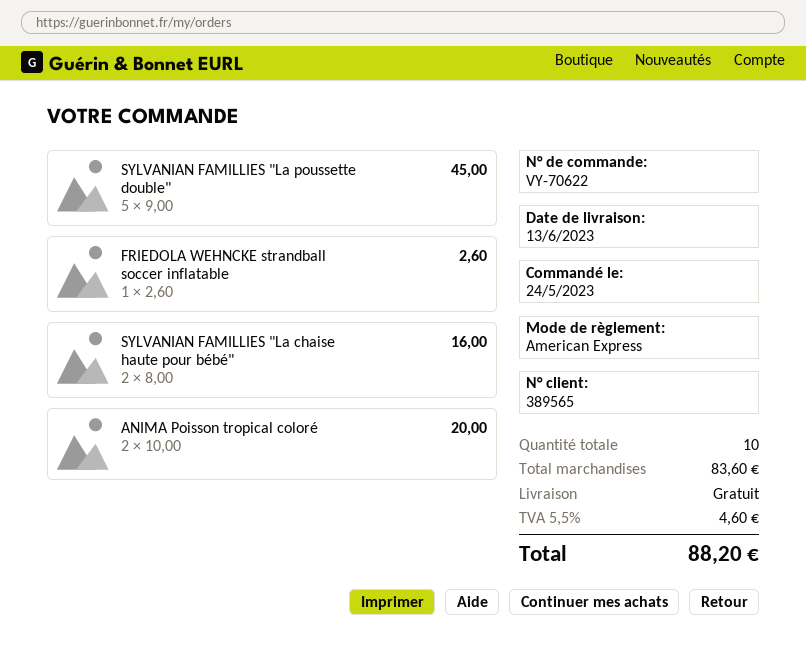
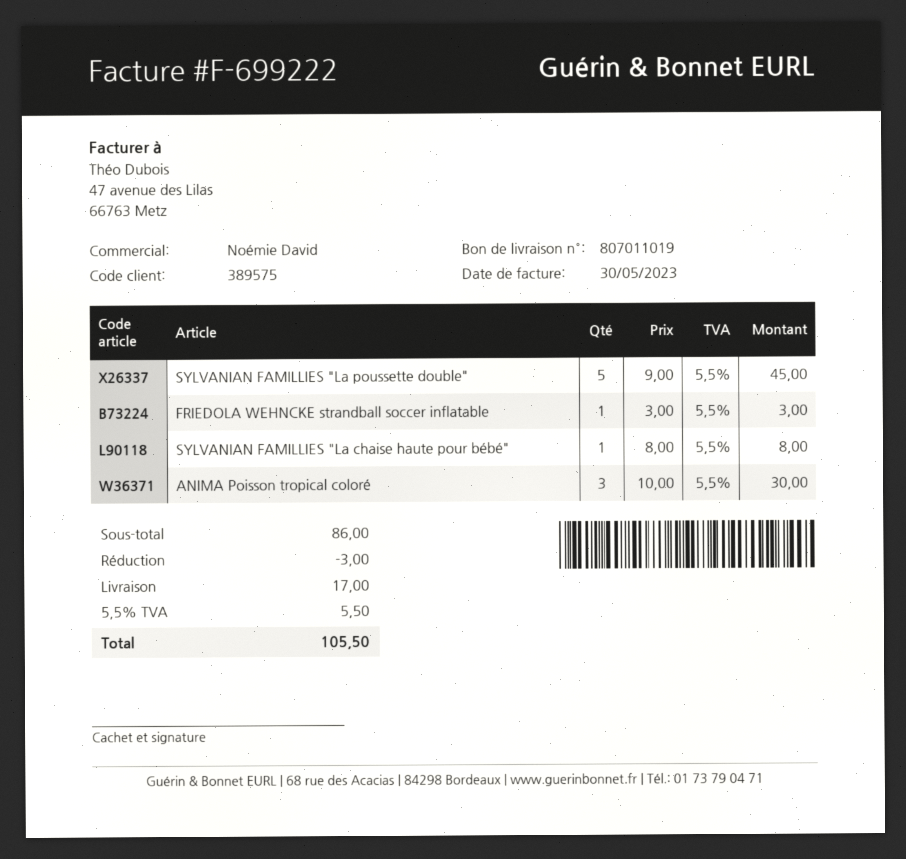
customer number: 389565 -> 389575
FRIEDOLA WEHNCKE strandball soccer inflatable: 1 x 2.60 = 2.60 -> 1 x 3.00 = 3.00
SYLVANIAN FAMILLIES "La chaise haute pour bébé": 2 x 8.00 = 16.00 -> 1 x 8.00 = 8.00
ANIMA Poisson tropical coloré: 2 x 10.00 = 20.00 -> 3 x 10.00 = 30.00
subtotal: 83.60 -> 86.00
discount: none -> 3.00
shipping: 0.00 -> 17.00
tax: 5.5% = 4.60 -> 5.5% = 5.50
total: 88.20 -> 105.50

